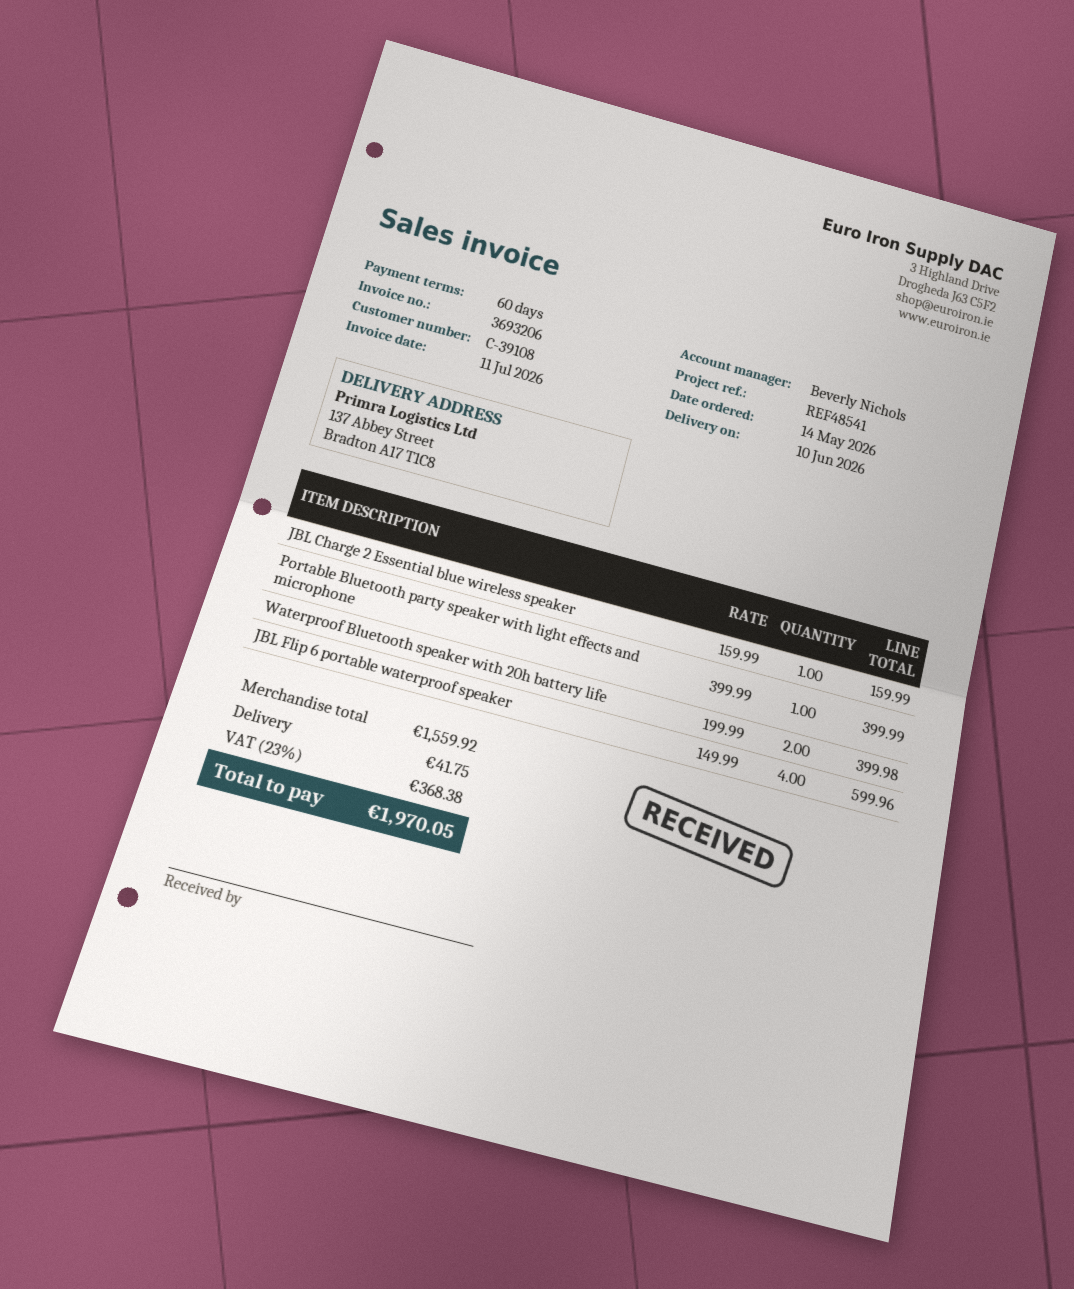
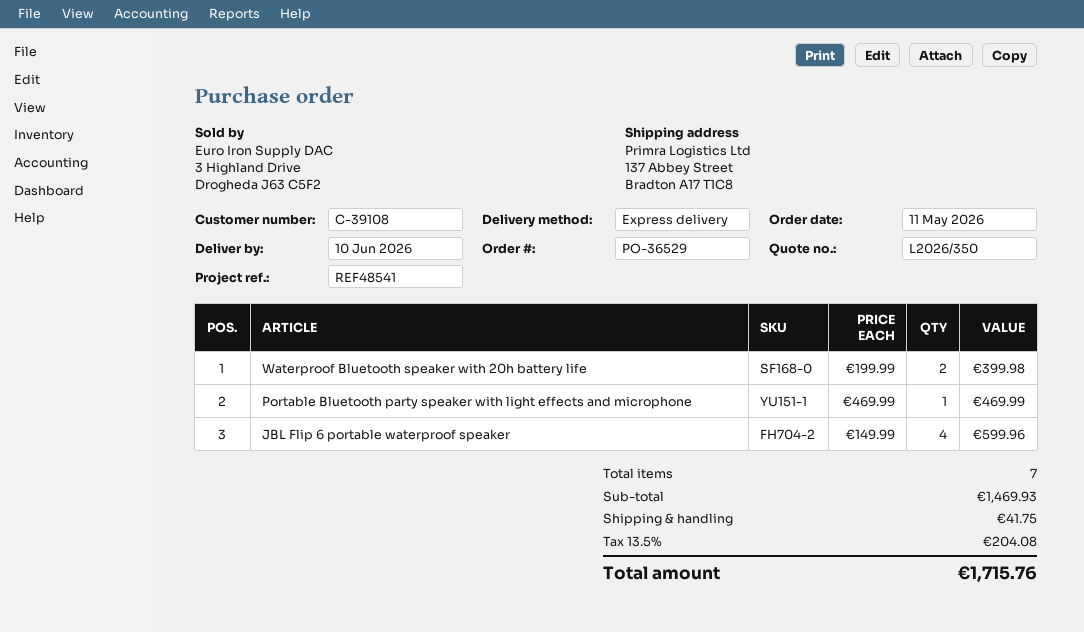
order date: 2026-05-14 -> 2026-05-11
JBL Charge 2 Essential blue wireless speaker: 1 x 159.99 = 159.99 -> none
Portable Bluetooth party speaker with light effects and microphone: 1 x 399.99 = 399.99 -> 1 x 469.99 = 469.99
subtotal: 1559.92 -> 1469.93
tax: 23% = 368.38 -> 13.5% = 204.08
total: 1970.05 -> 1715.76

